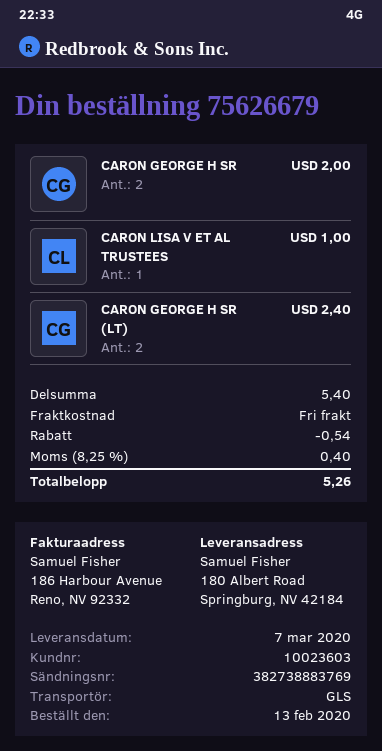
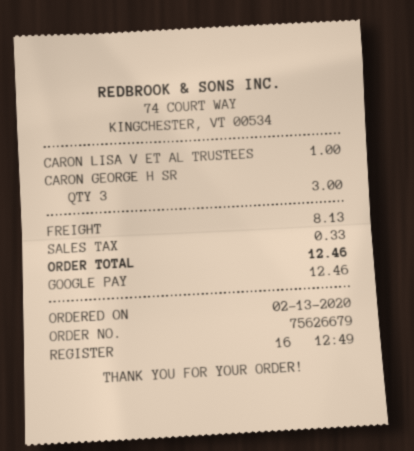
CARON GEORGE H SR: 2 for 2.00 -> 3 for 3.00
CARON GEORGE H SR (LT): 2 for 2.40 -> none
discount: 0.54 -> none
shipping: 0.00 -> 8.13
tax: 0.40 -> 0.33
total: 5.26 -> 12.46

